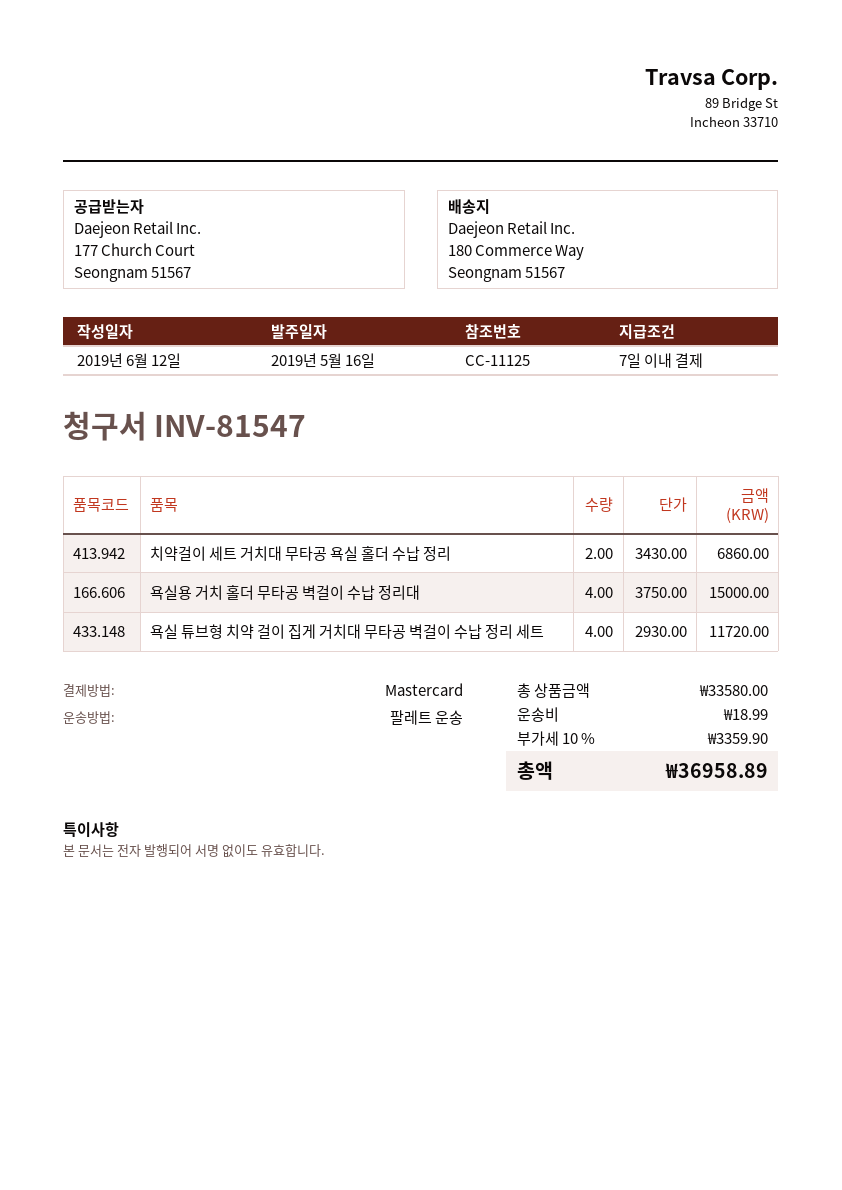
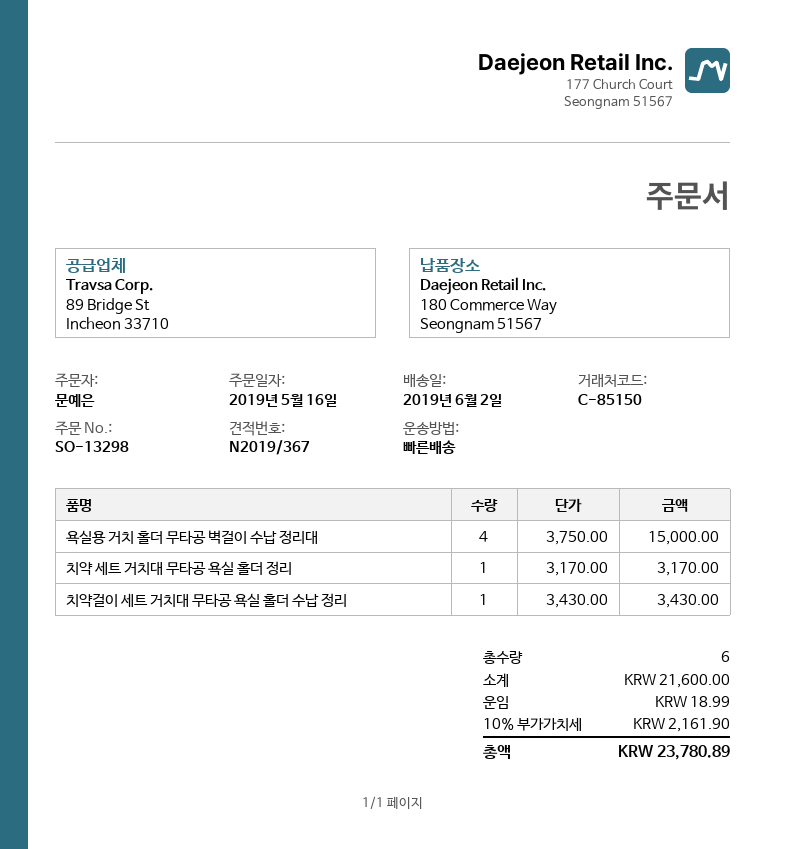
shipping method: pallet freight -> express
치약걸이 세트 거치대 무타공 욕실 홀더 수납 정리: 2 x 3430.00 = 6860.00 -> 1 x 3430.00 = 3430.00
욕실 튜브형 치약 걸이 집게 거치대 무타공 벽걸이 수납 정리 세트: 4 x 2930.00 = 11720.00 -> none
치약 세트 거치대 무타공 욕실 홀더 정리: none -> 1 x 3170.00 = 3170.00
subtotal: 33580.00 -> 21600.00
tax: 10% = 3359.90 -> 10% = 2161.90
total: 36958.89 -> 23780.89

